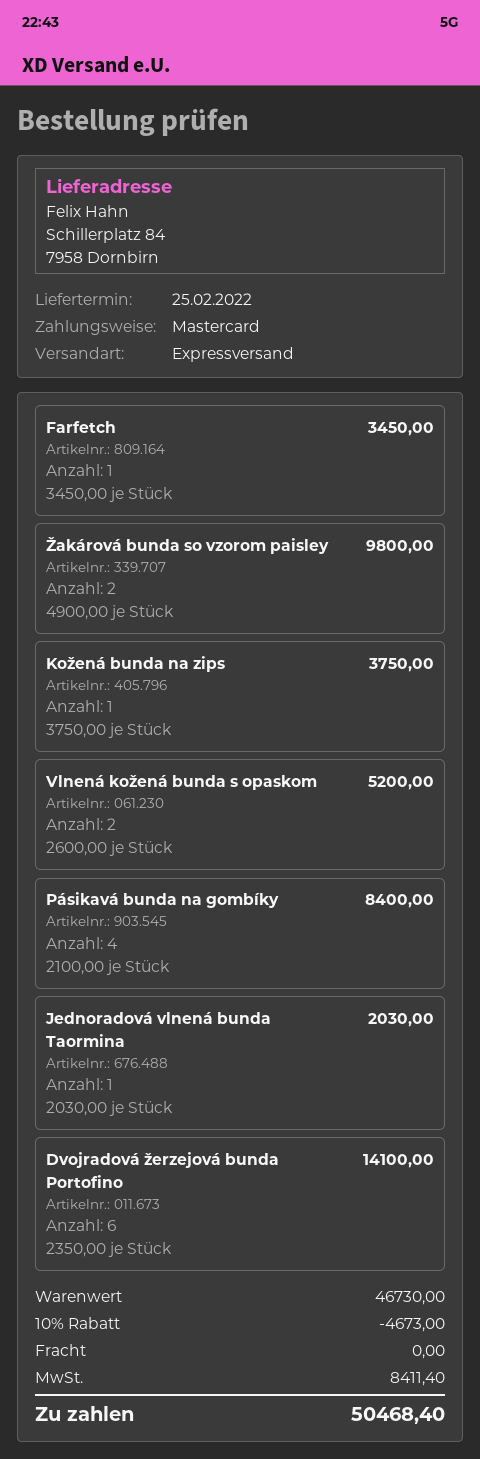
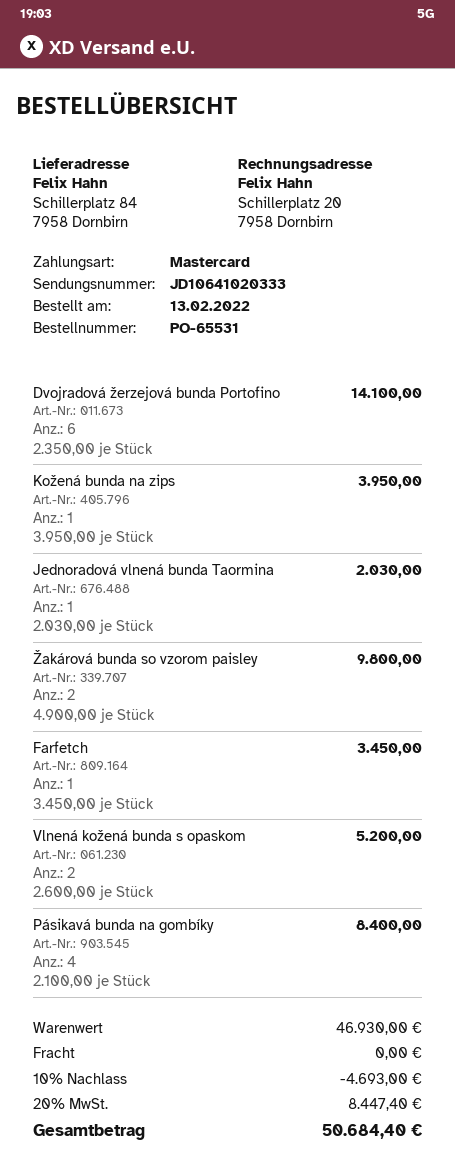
Kožená bunda na zips: 1 x 3750.00 = 3750.00 -> 1 x 3950.00 = 3950.00
subtotal: 46730.00 -> 46930.00
discount: 10% = 4673.00 -> 10% = 4693.00
tax: 8411.40 -> 8447.40
total: 50468.40 -> 50684.40

